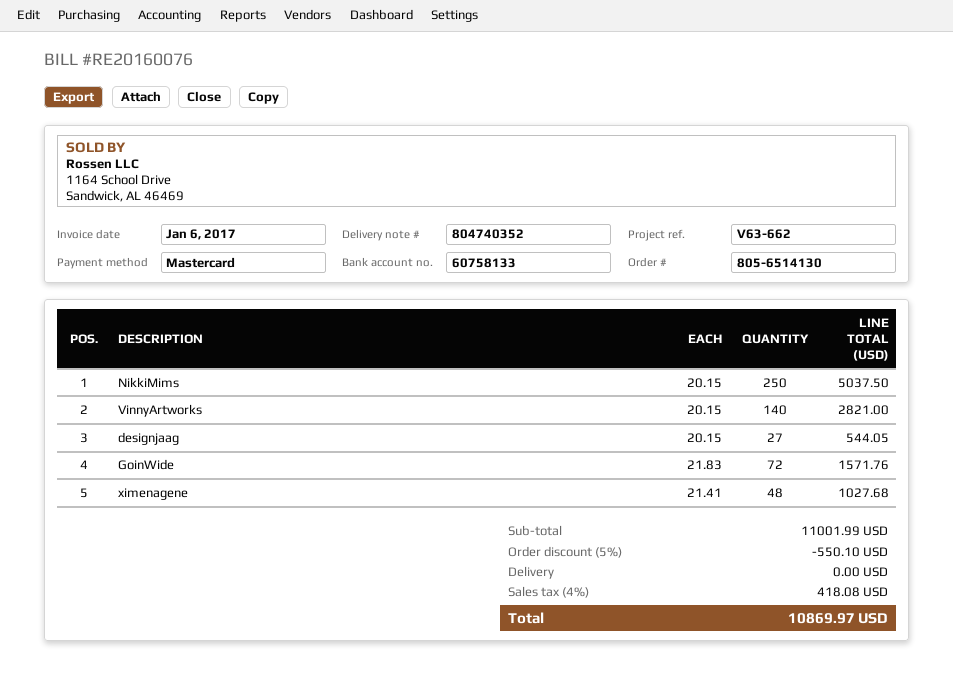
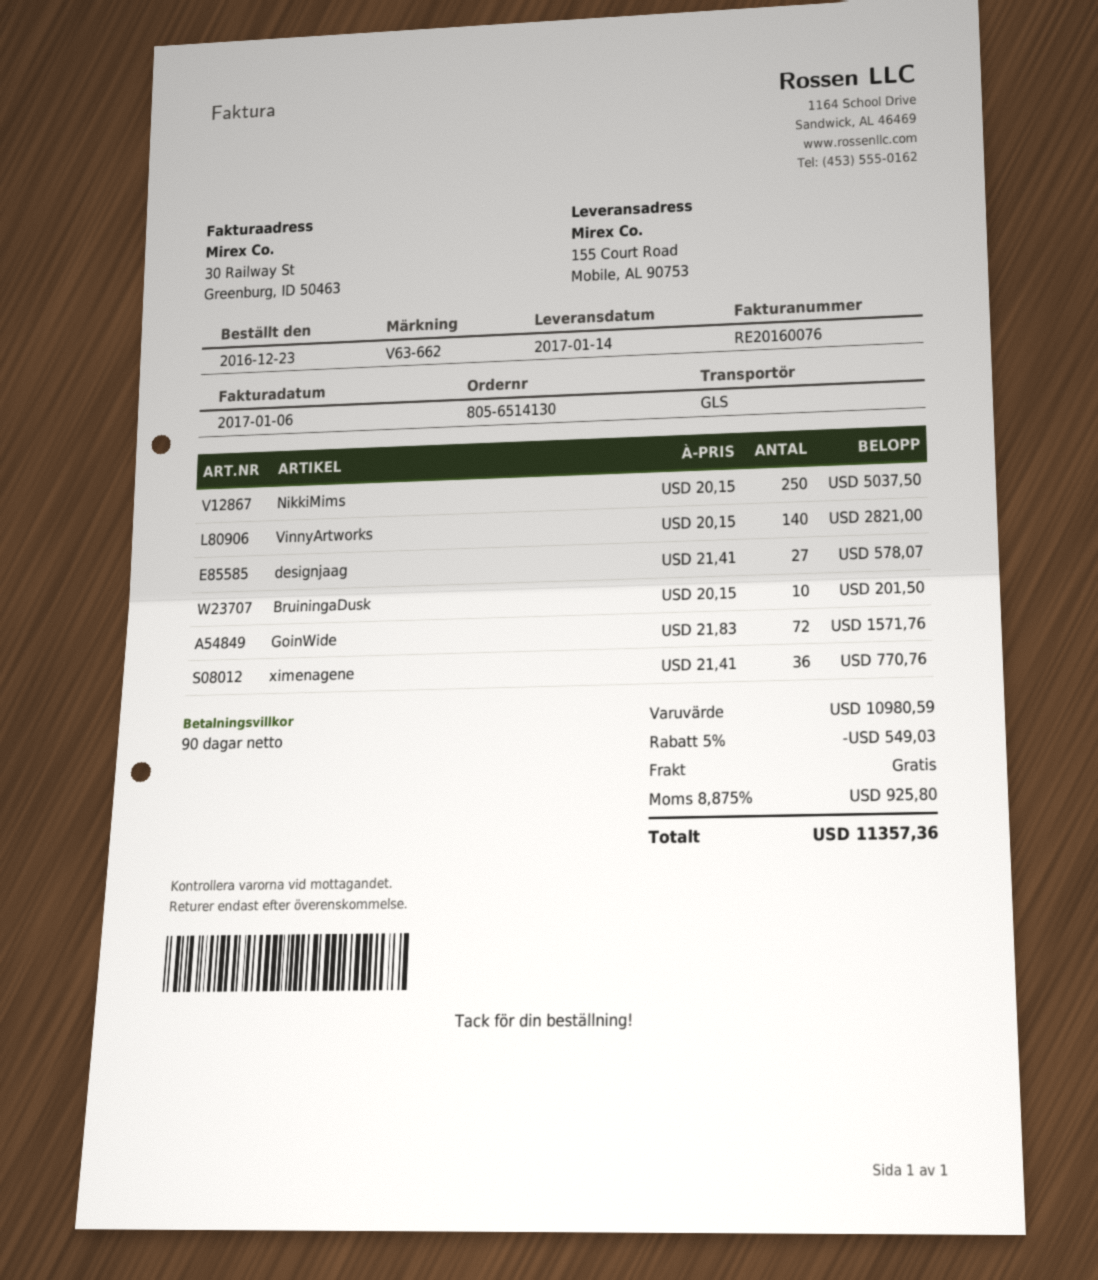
designjaag: 27 x 20.15 = 544.05 -> 27 x 21.41 = 578.07
ximenagene: 48 x 21.41 = 1027.68 -> 36 x 21.41 = 770.76
BruiningaDusk: none -> 10 x 20.15 = 201.50
subtotal: 11001.99 -> 10980.59
discount: 5% = 550.10 -> 5% = 549.03
tax: 4% = 418.08 -> 8.875% = 925.80
total: 10869.97 -> 11357.36

